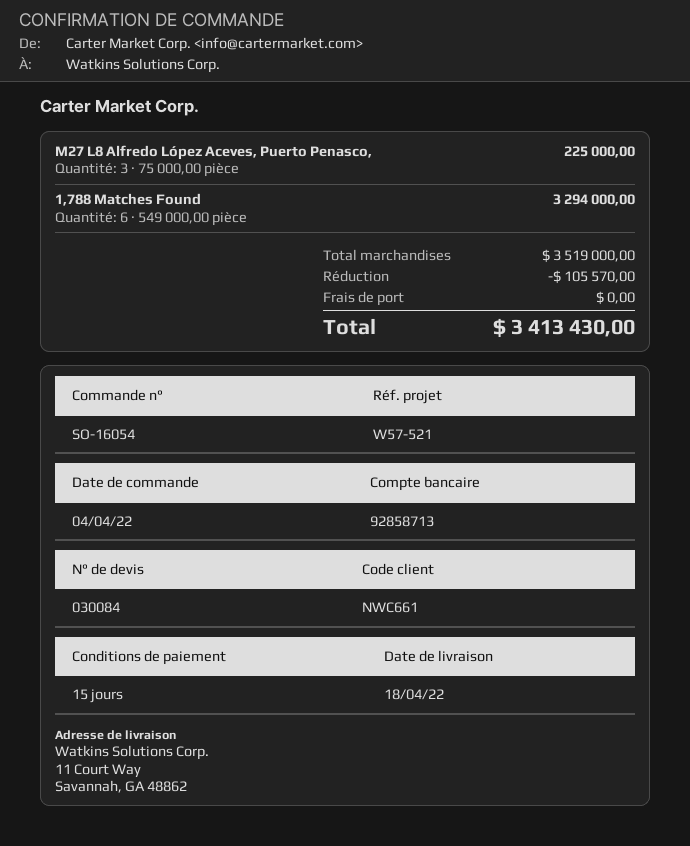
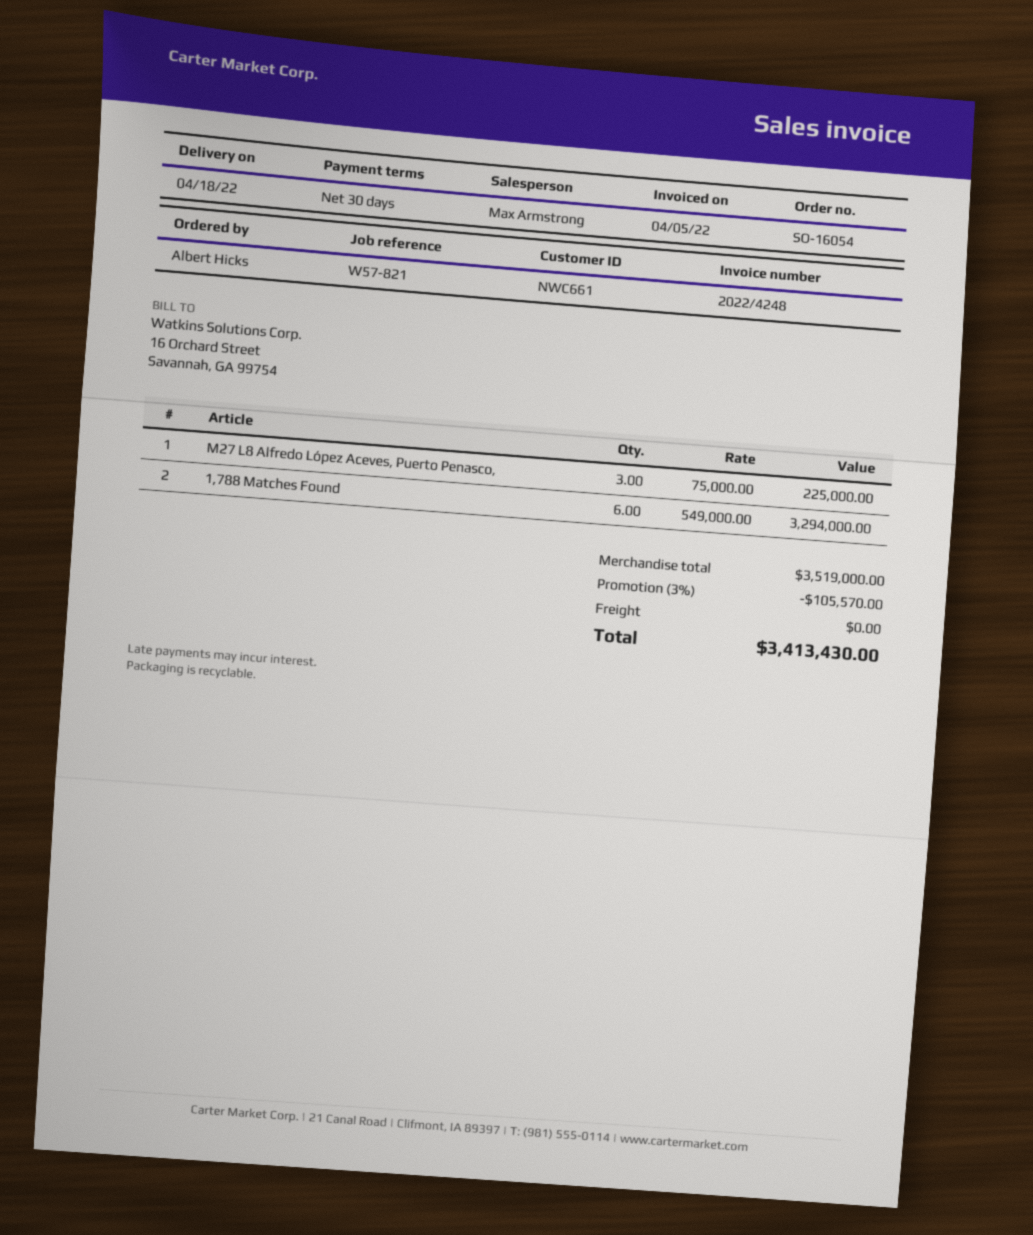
payment terms: 15 days -> 30 days
reference: W57-521 -> W57-821

